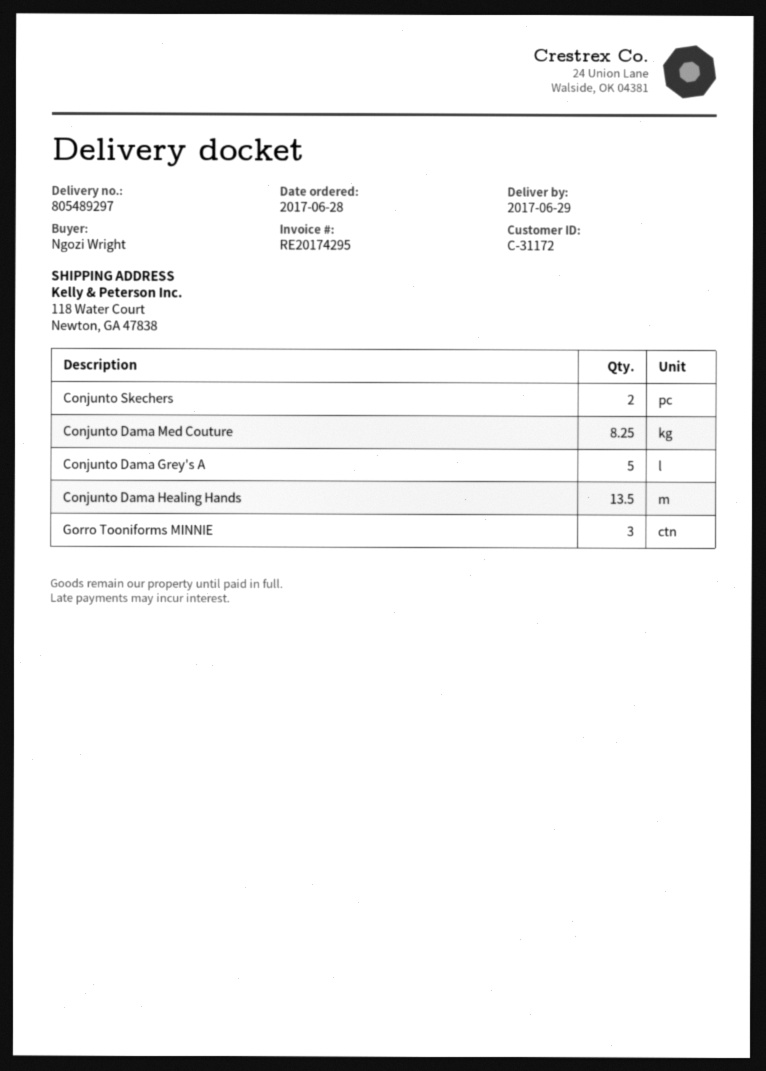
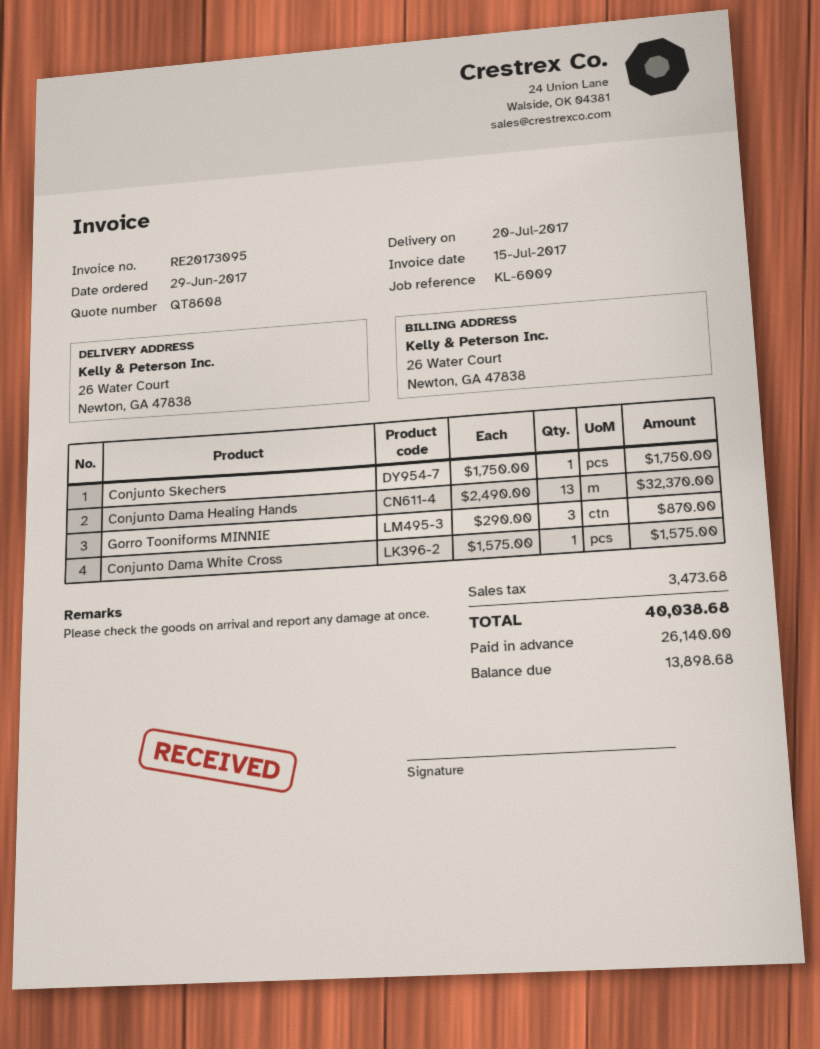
order date: 2017-06-28 -> 2017-06-29
delivery date: 2017-06-29 -> 2017-07-20
invoice number: RE20174295 -> RE20173095
ship to: 118 Water Court, Newton, GA 47838 -> 26 Water Court, Newton, GA 47838
Conjunto Skechers: 2 -> 1
Conjunto Dama Med Couture: 8.25 -> none
Conjunto Dama Grey's A: 5 -> none
Conjunto Dama Healing Hands: 13.5 -> 13
Conjunto Dama White Cross: none -> 1

